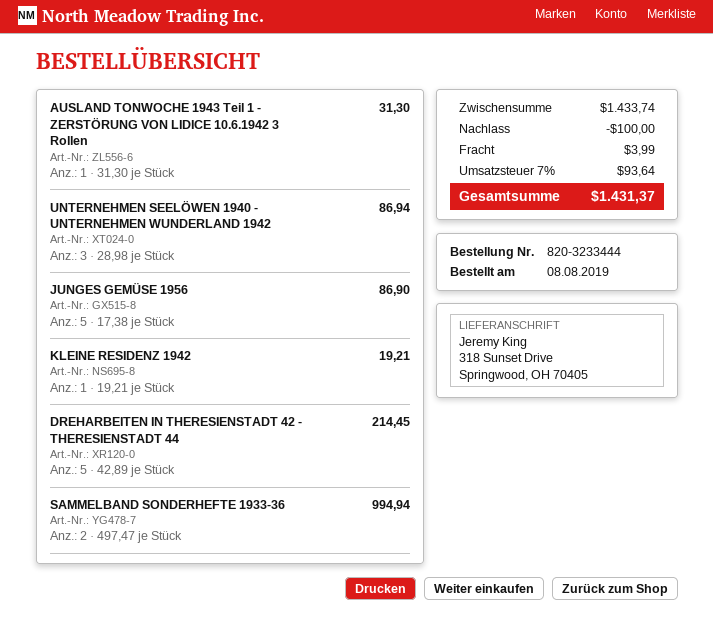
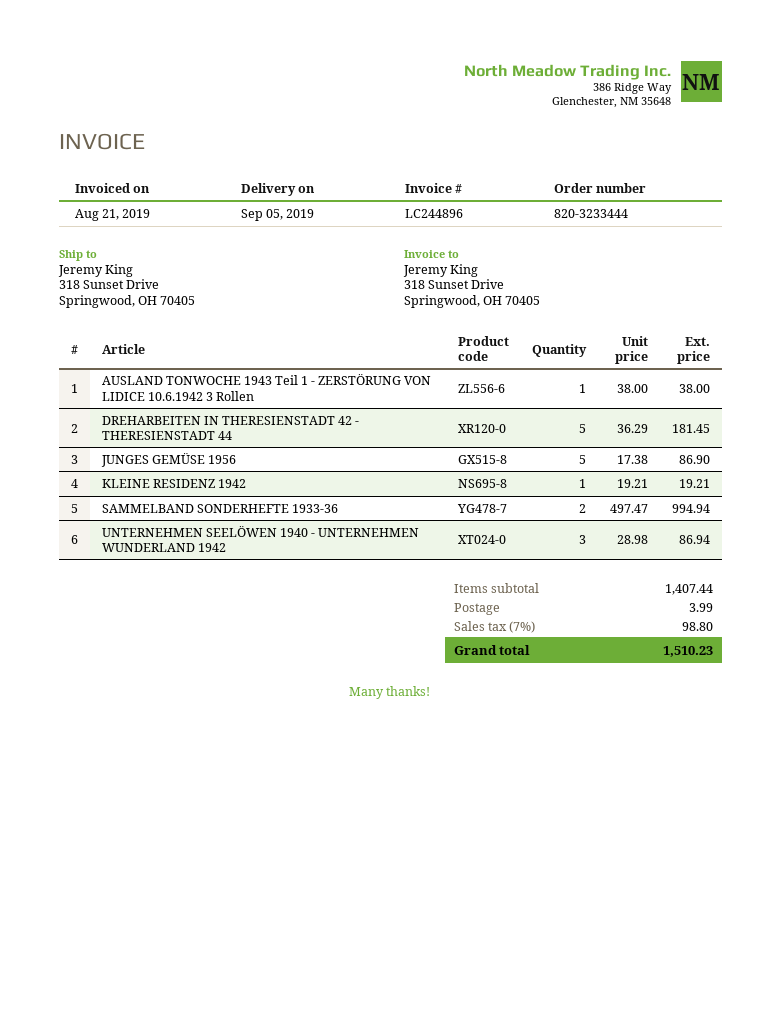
AUSLAND TONWOCHE 1943 Teil 1 - ZERSTÖRUNG VON LIDICE 10.6.1942 3 Rollen: 1 x 31.30 = 31.30 -> 1 x 38.00 = 38.00
DREHARBEITEN IN THERESIENSTADT 42 - THERESIENSTADT 44: 5 x 42.89 = 214.45 -> 5 x 36.29 = 181.45
subtotal: 1433.74 -> 1407.44
discount: 100.00 -> none
tax: 7% = 93.64 -> 7% = 98.80
total: 1431.37 -> 1510.23

